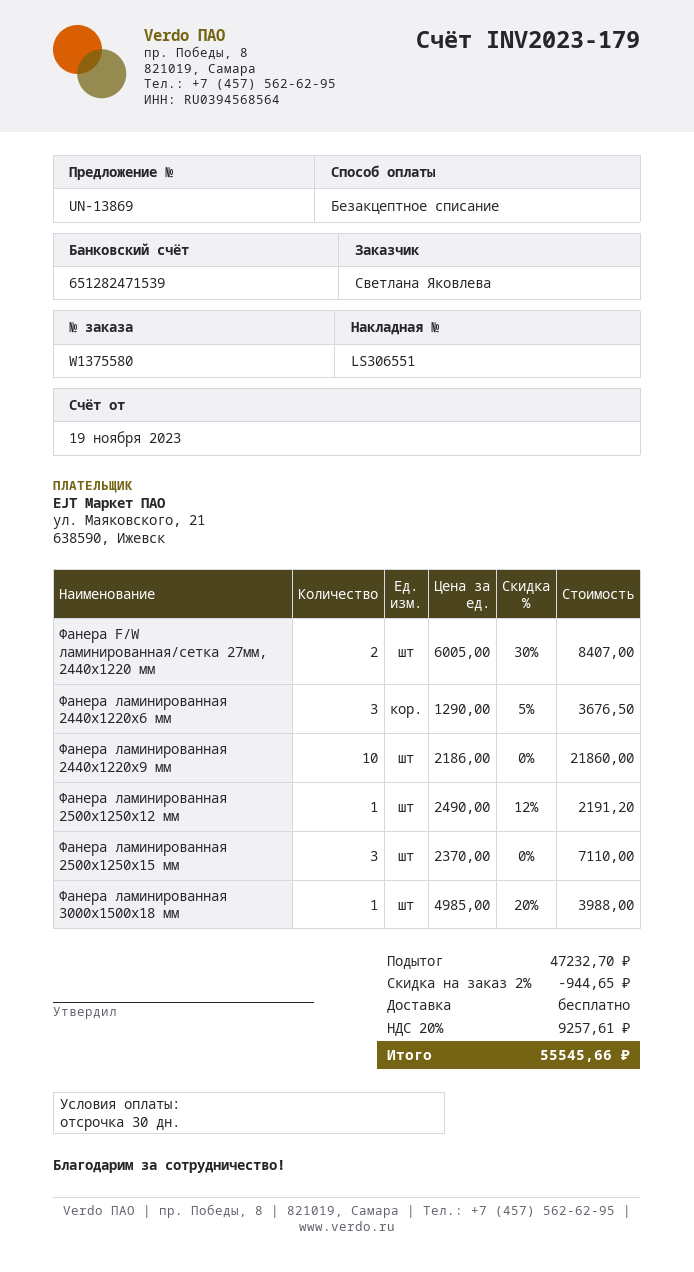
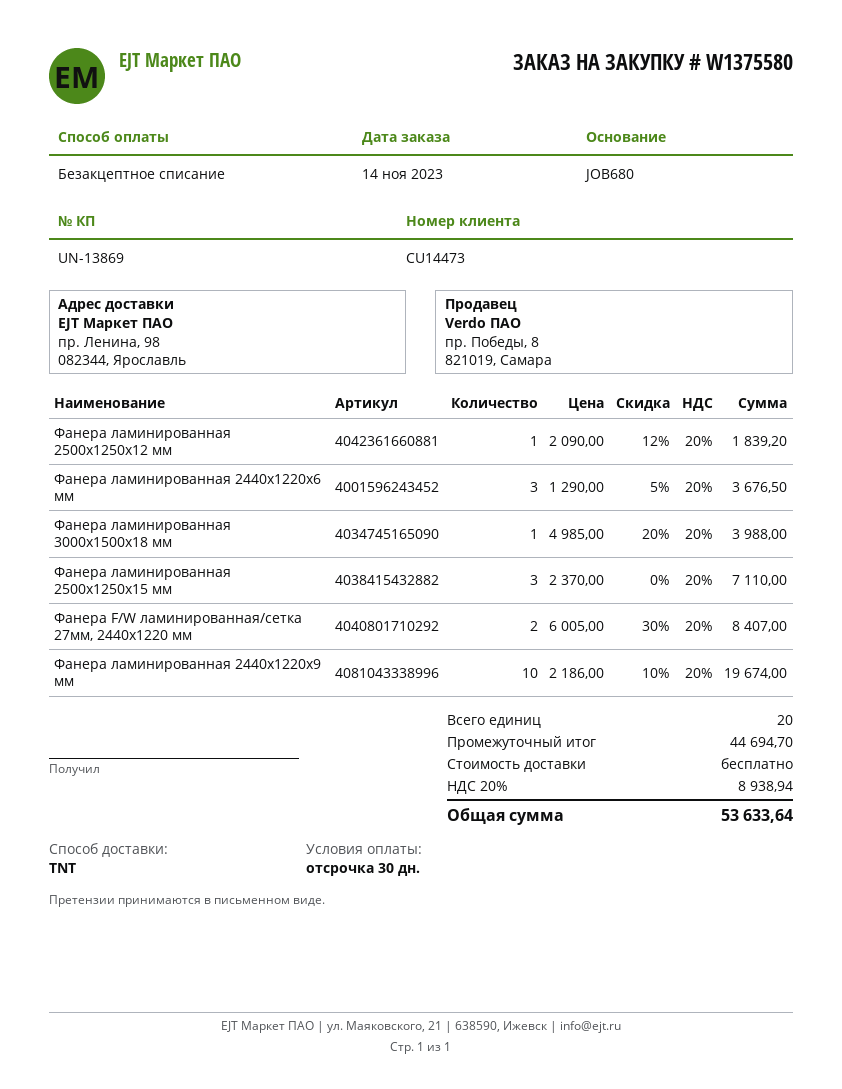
Фанера ламинированная 2440х1220х9 мм: 10 x 2186.00 = 21860.00 -> 10 x 2186.00 - 10% = 19674.00
Фанера ламинированная 2500х1250х12 мм: 1 x 2490.00 - 12% = 2191.20 -> 1 x 2090.00 - 12% = 1839.20
subtotal: 47232.70 -> 44694.70
discount: 2% = 944.65 -> none
tax: 20% = 9257.61 -> 20% = 8938.94
total: 55545.66 -> 53633.64

